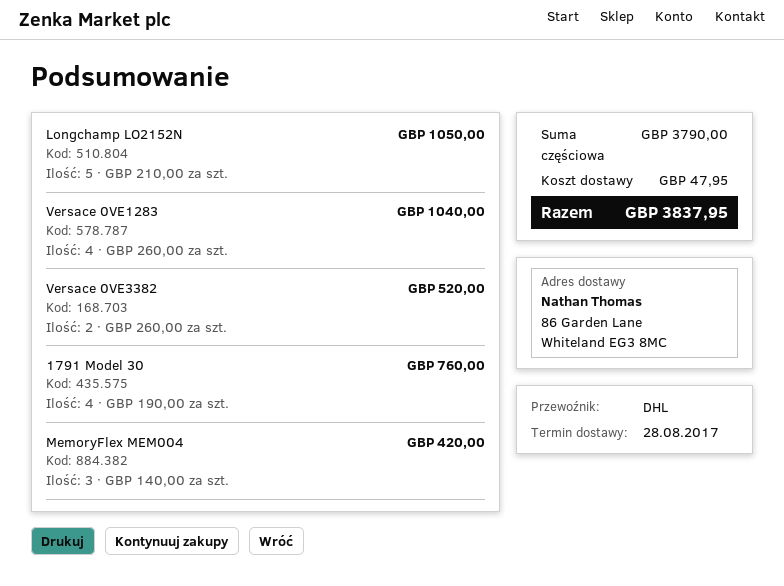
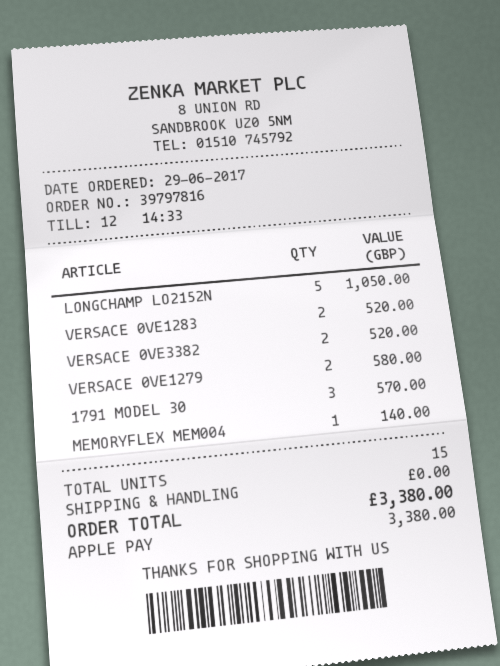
Versace 0VE1283: 4 for 1040.00 -> 2 for 520.00
1791 Model 30: 4 for 760.00 -> 3 for 570.00
MemoryFlex MEM004: 3 for 420.00 -> 1 for 140.00
VERSACE 0VE1279: none -> 2 for 580.00
shipping: 47.95 -> 0.00
total: 3837.95 -> 3380.00

